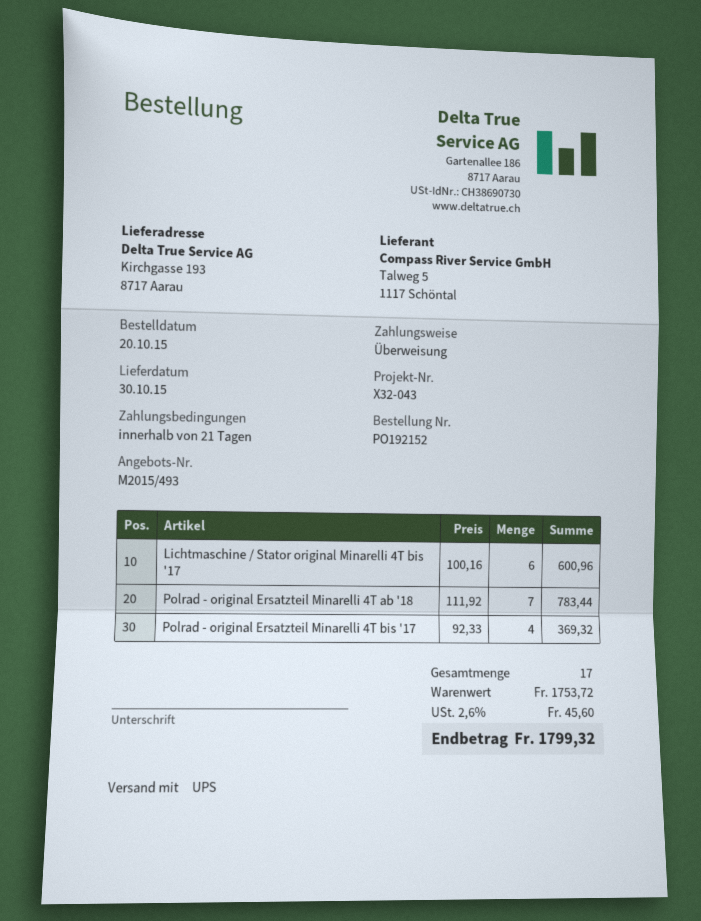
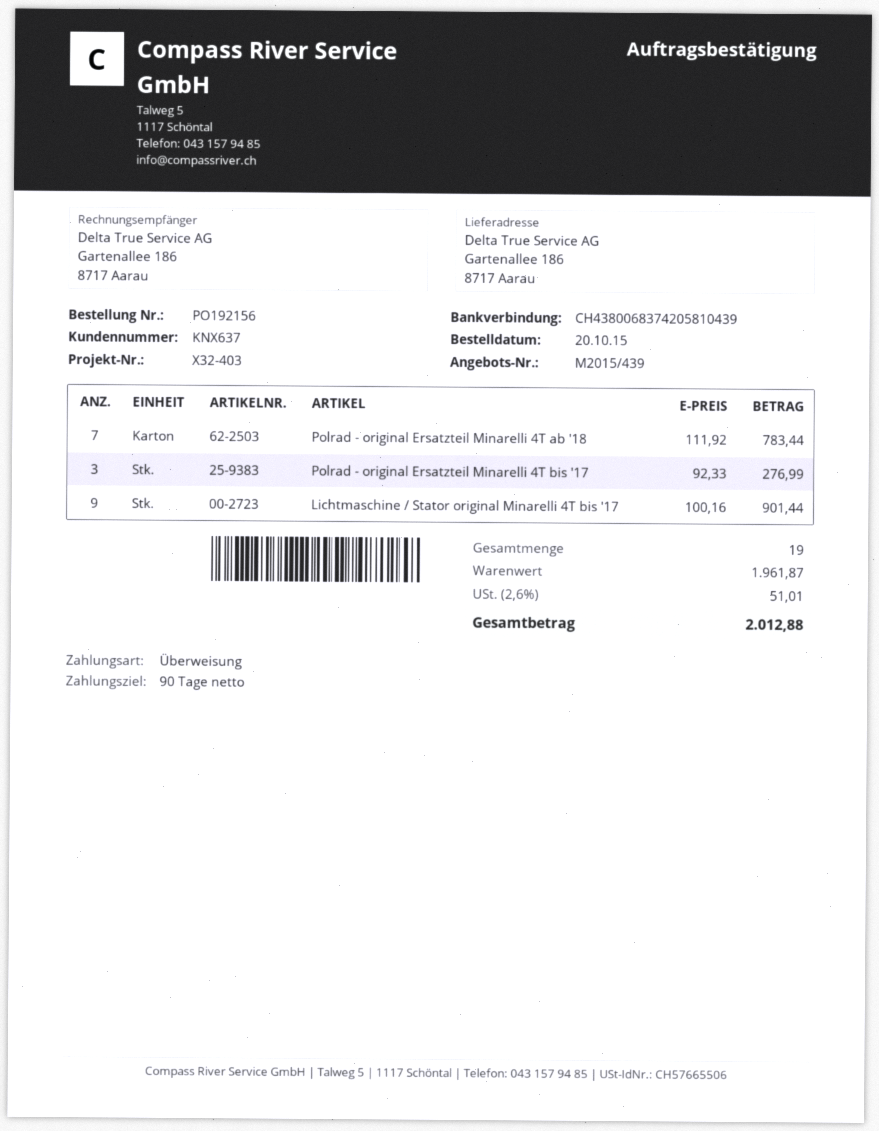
quote number: M2015/493 -> M2015/439
order number: PO192152 -> PO192156
payment terms: 21 days -> 90 days
reference: X32-043 -> X32-403
ship to: Kirchgasse 193, 8717 Aarau -> Gartenallee 186, 8717 Aarau
Lichtmaschine / Stator original Minarelli 4T bis '17: 6 x 100.16 = 600.96 -> 9 x 100.16 = 901.44
Polrad - original Ersatzteil Minarelli 4T bis '17: 4 x 92.33 = 369.32 -> 3 x 92.33 = 276.99
total quantity: 17 -> 19
subtotal: 1753.72 -> 1961.87
tax: 2.6% = 45.60 -> 2.6% = 51.01
total: 1799.32 -> 2012.88

